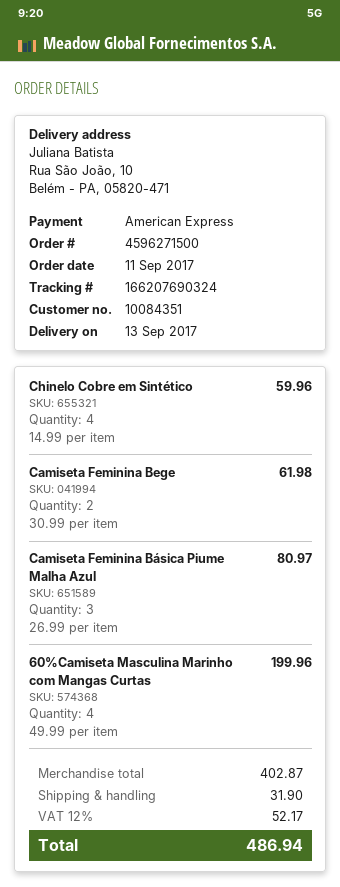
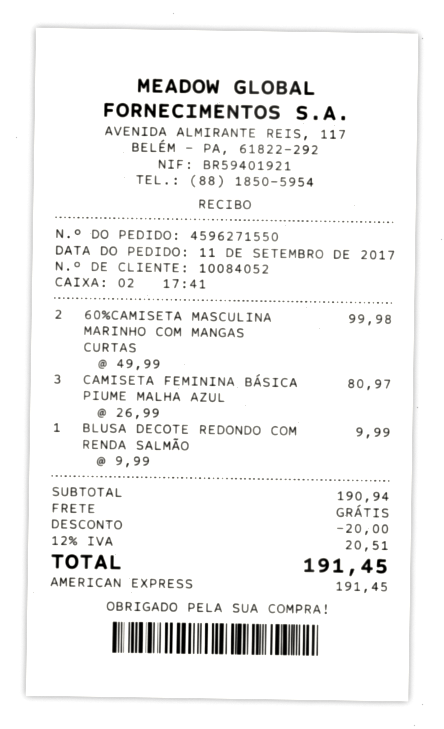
order number: 4596271500 -> 4596271550
customer number: 10084351 -> 10084052
Chinelo Cobre em Sintético: 4 x 14.99 = 59.96 -> none
Camiseta Feminina Bege: 2 x 30.99 = 61.98 -> none
60%Camiseta Masculina Marinho com Mangas Curtas: 4 x 49.99 = 199.96 -> 2 x 49.99 = 99.98
BLUSA DECOTE REDONDO COM RENDA SALMÃO: none -> 1 x 9.99 = 9.99
subtotal: 402.87 -> 190.94
discount: none -> 20.00
shipping: 31.90 -> 0.00
tax: 12% = 52.17 -> 12% = 20.51
total: 486.94 -> 191.45

